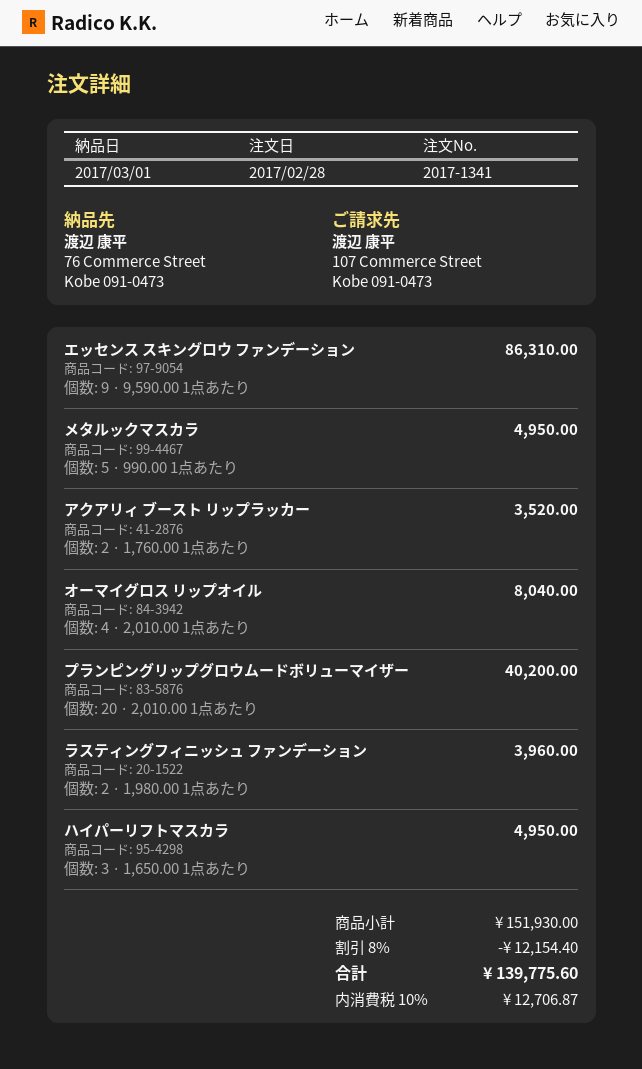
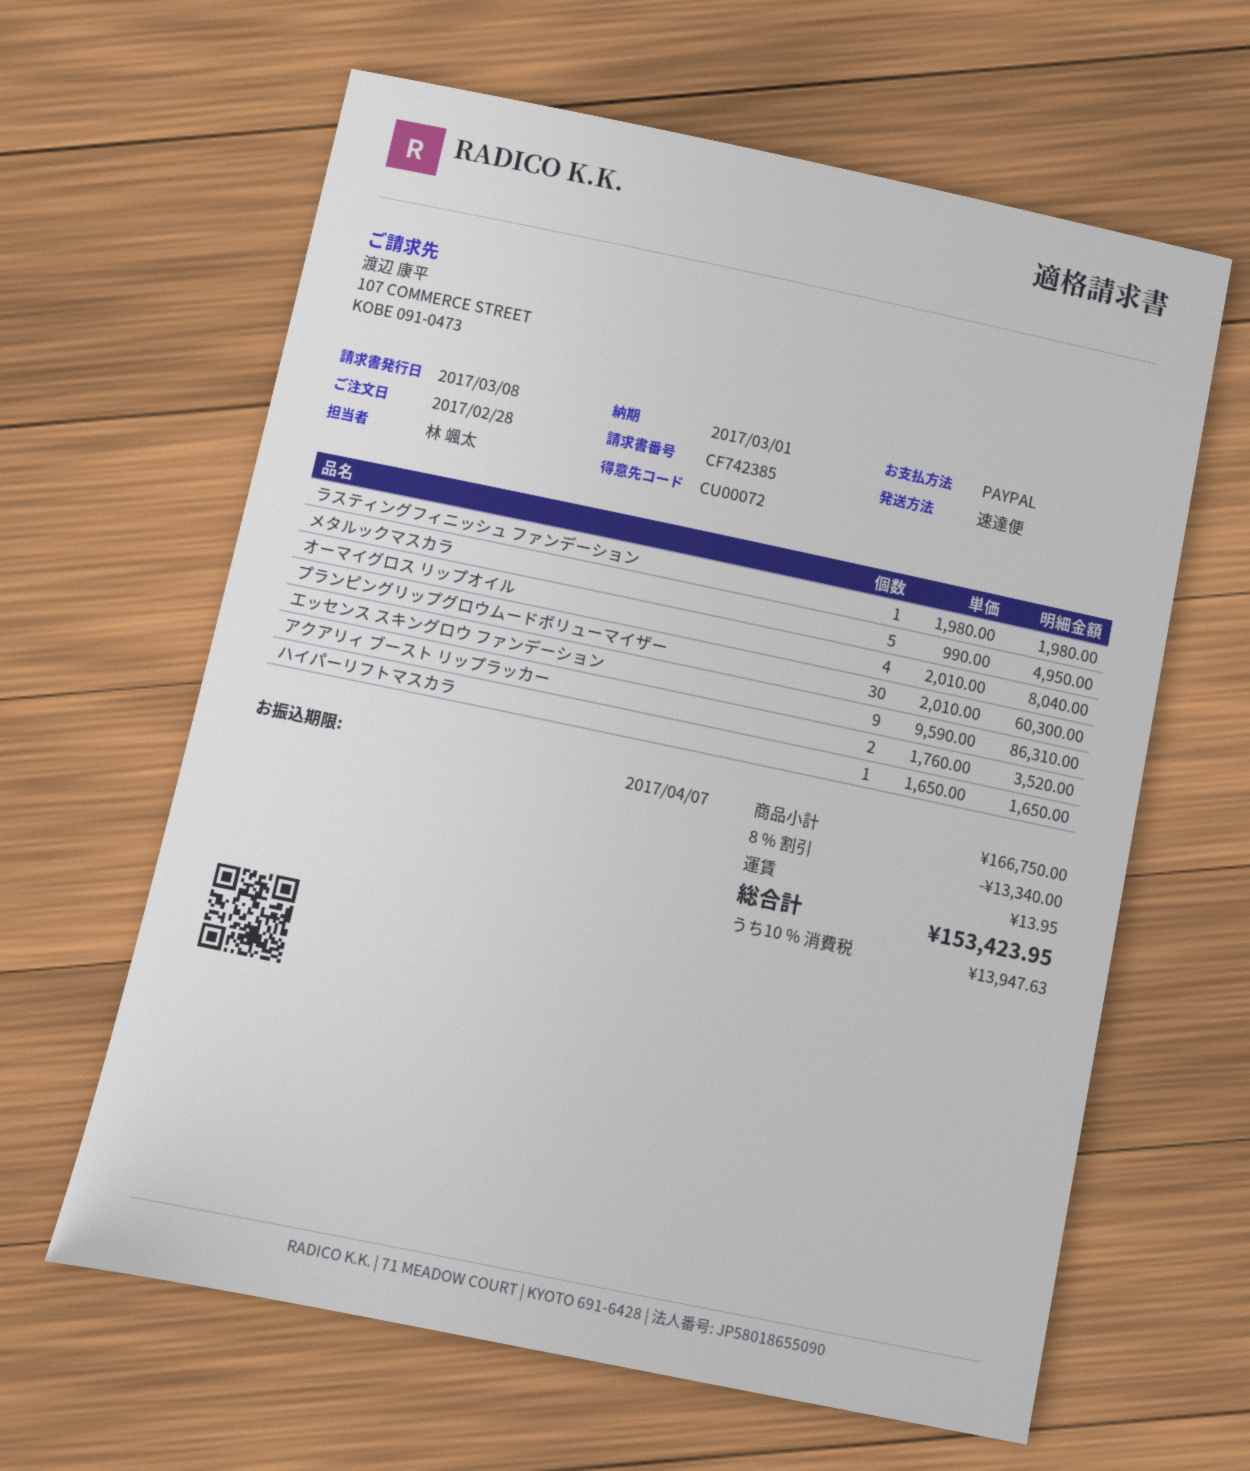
プランピングリップグロウムードボリューマイザー: 20 x 2010.00 = 40200.00 -> 30 x 2010.00 = 60300.00
ラスティングフィニッシュ ファンデーション: 2 x 1980.00 = 3960.00 -> 1 x 1980.00 = 1980.00
ハイパーリフトマスカラ: 3 x 1650.00 = 4950.00 -> 1 x 1650.00 = 1650.00
subtotal: 151930.00 -> 166750.00
discount: 8% = 12154.40 -> 8% = 13340.00
shipping: none -> 13.95
tax: 10% = 12706.87 -> 10% = 13947.63
total: 139775.60 -> 153423.95

